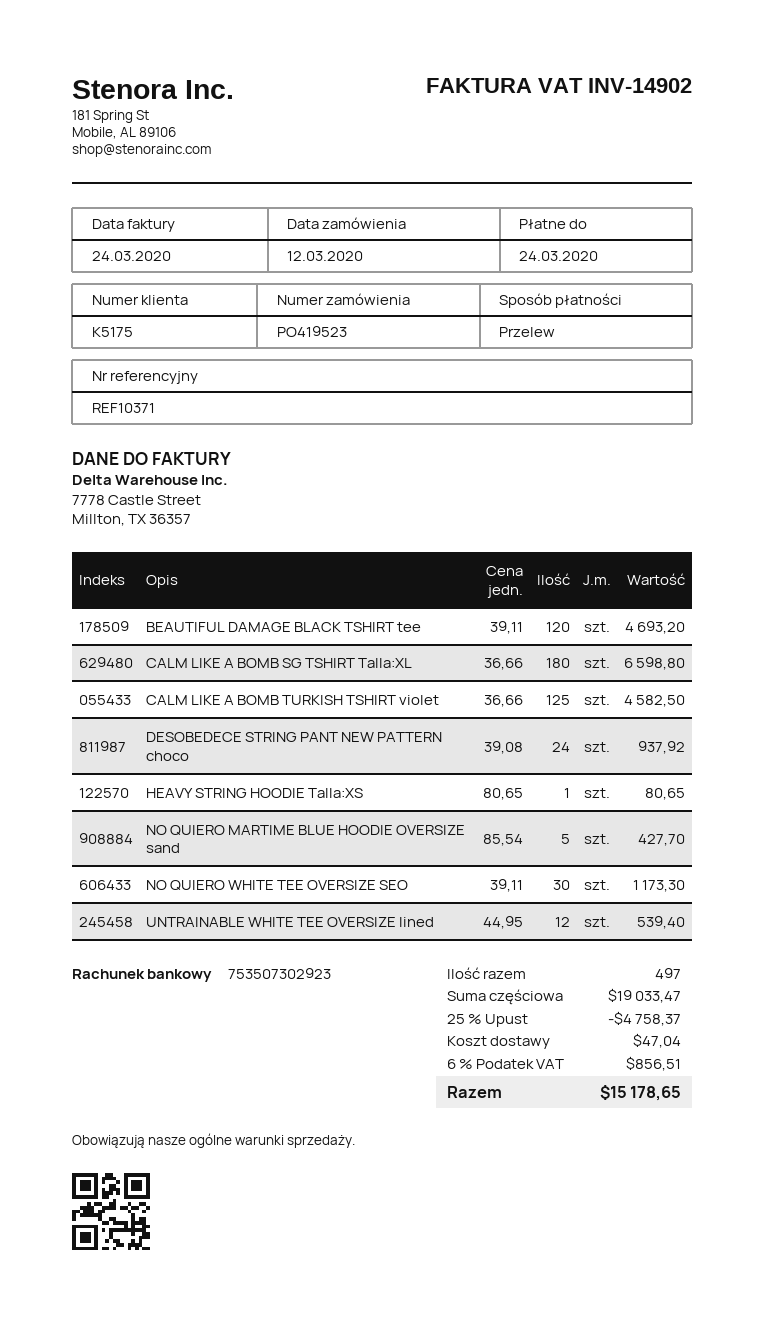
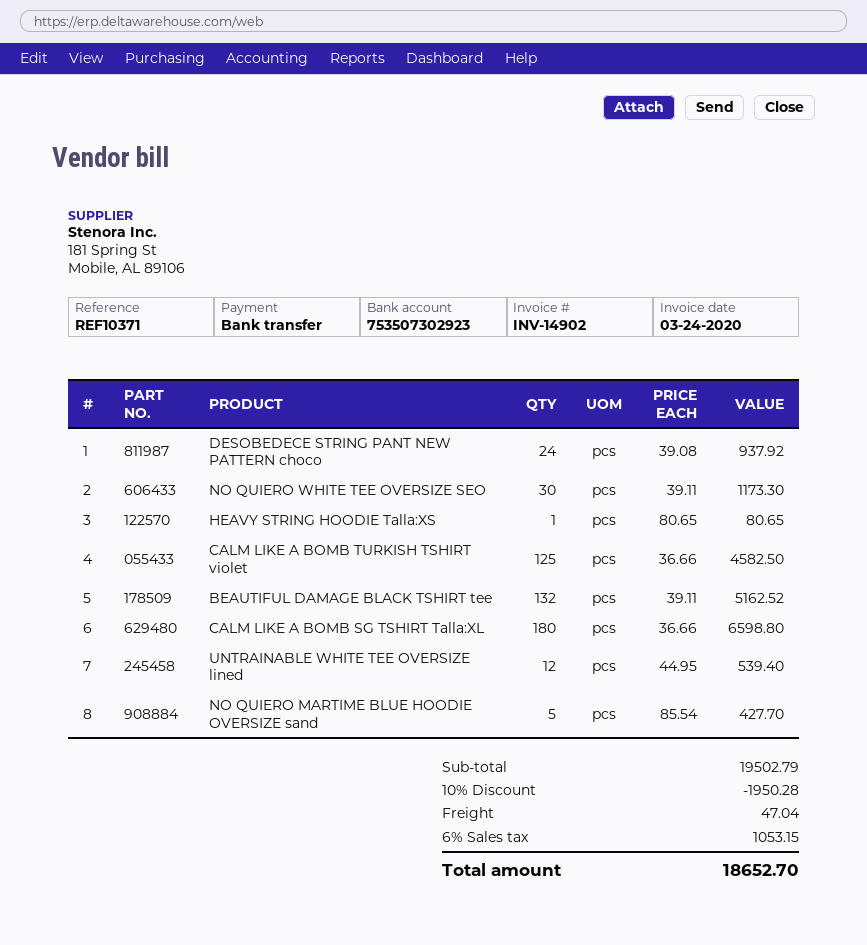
BEAUTIFUL DAMAGE BLACK TSHIRT tee: 120 x 39.11 = 4693.20 -> 132 x 39.11 = 5162.52
subtotal: 19033.47 -> 19502.79
discount: 25% = 4758.37 -> 10% = 1950.28
tax: 6% = 856.51 -> 6% = 1053.15
total: 15178.65 -> 18652.70

